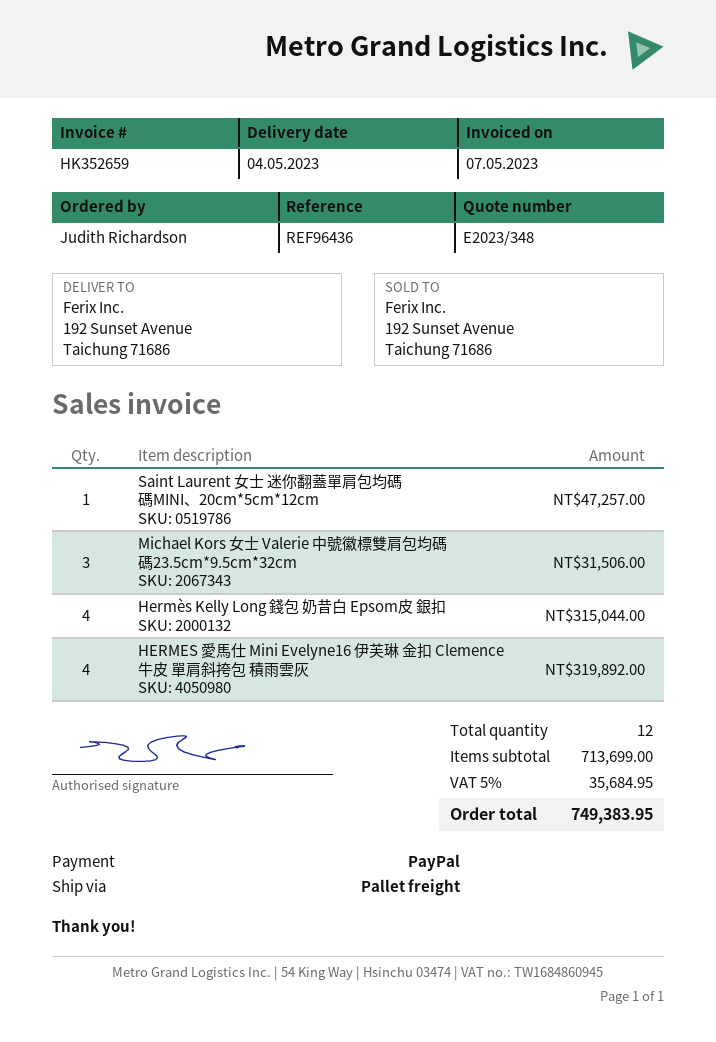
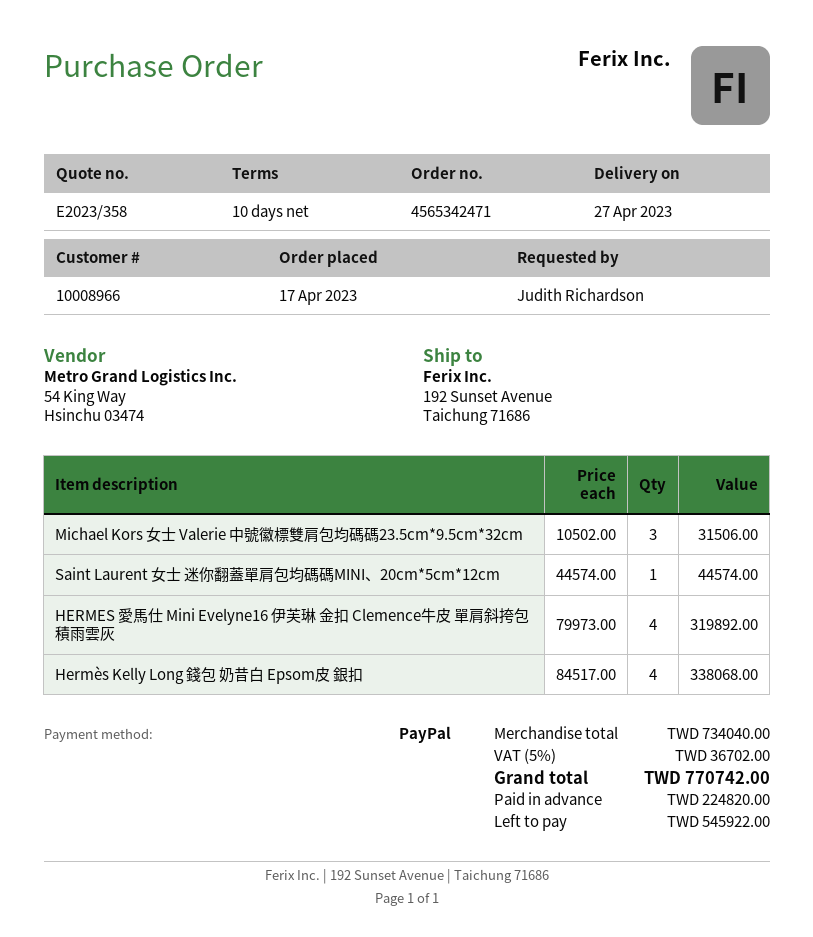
quote number: E2023/348 -> E2023/358
delivery date: 2023-05-04 -> 2023-04-27
Saint Laurent 女士 迷你翻蓋單肩包均碼碼MINI、20cm*5cm*12cm: 1 for 47257.00 -> 1 for 44574.00
Hermès Kelly Long 錢包 奶昔白 Epsom皮 銀扣: 4 for 315044.00 -> 4 for 338068.00
subtotal: 713699.00 -> 734040.00
tax: 5% = 35684.95 -> 5% = 36702.00
total: 749383.95 -> 770742.00

